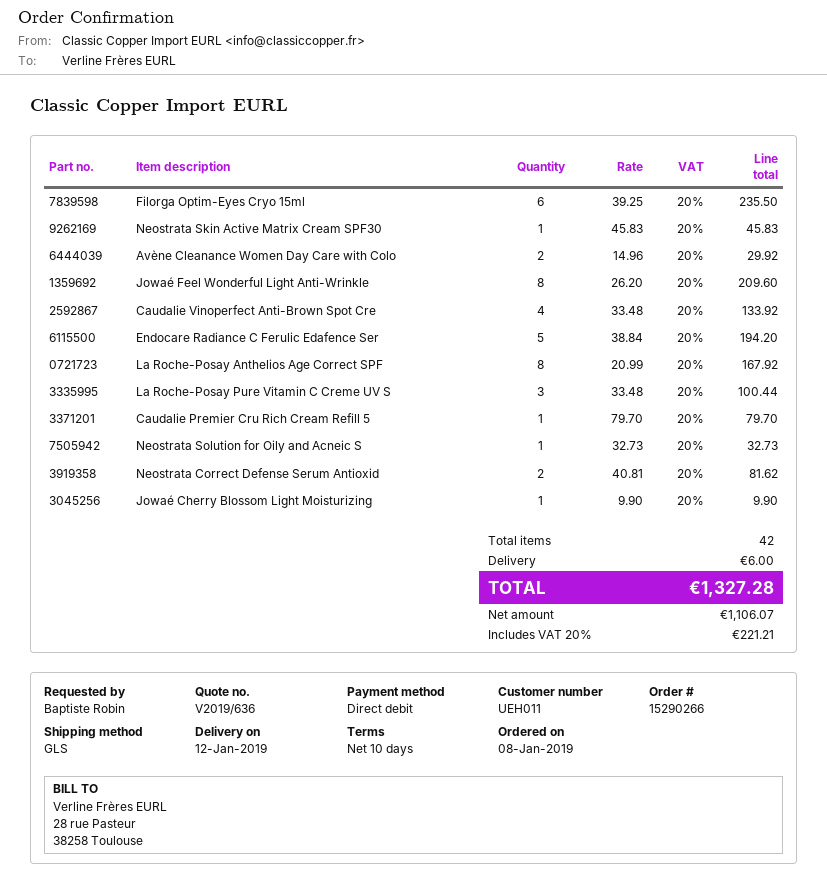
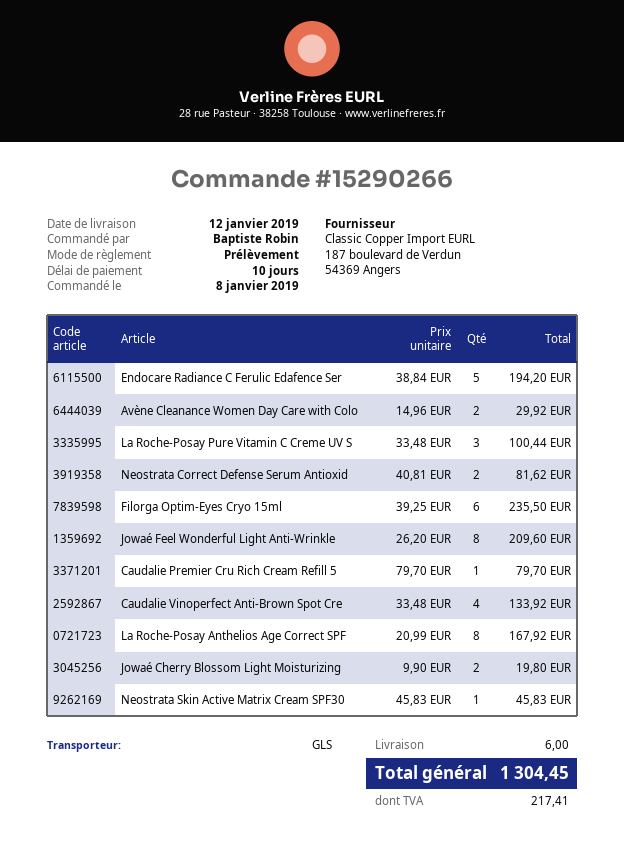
Neostrata Solution for Oily and Acneic S: 1 x 32.73 = 32.73 -> none
Jowaé Cherry Blossom Light Moisturizing: 1 x 9.90 = 9.90 -> 2 x 9.90 = 19.80
tax: 221.21 -> 217.41
total: 1327.28 -> 1304.45

